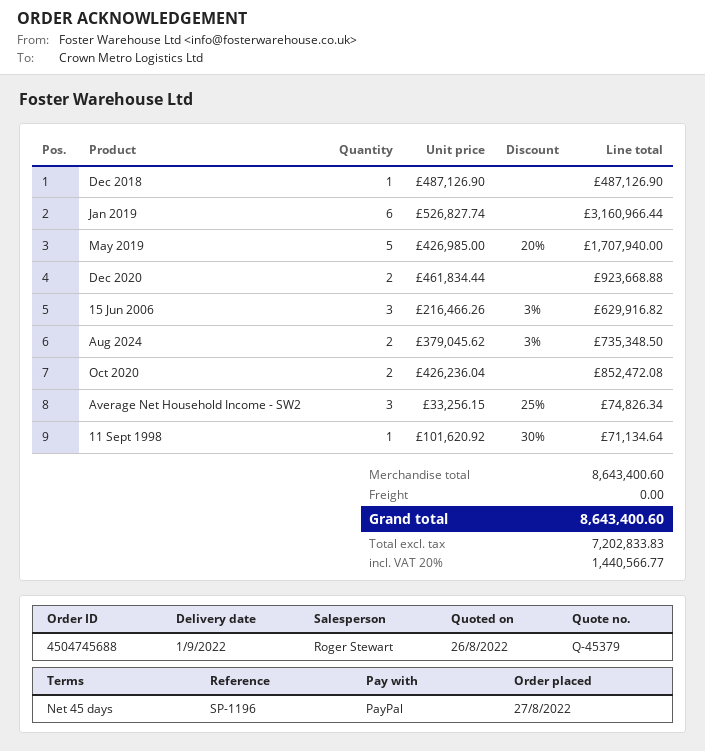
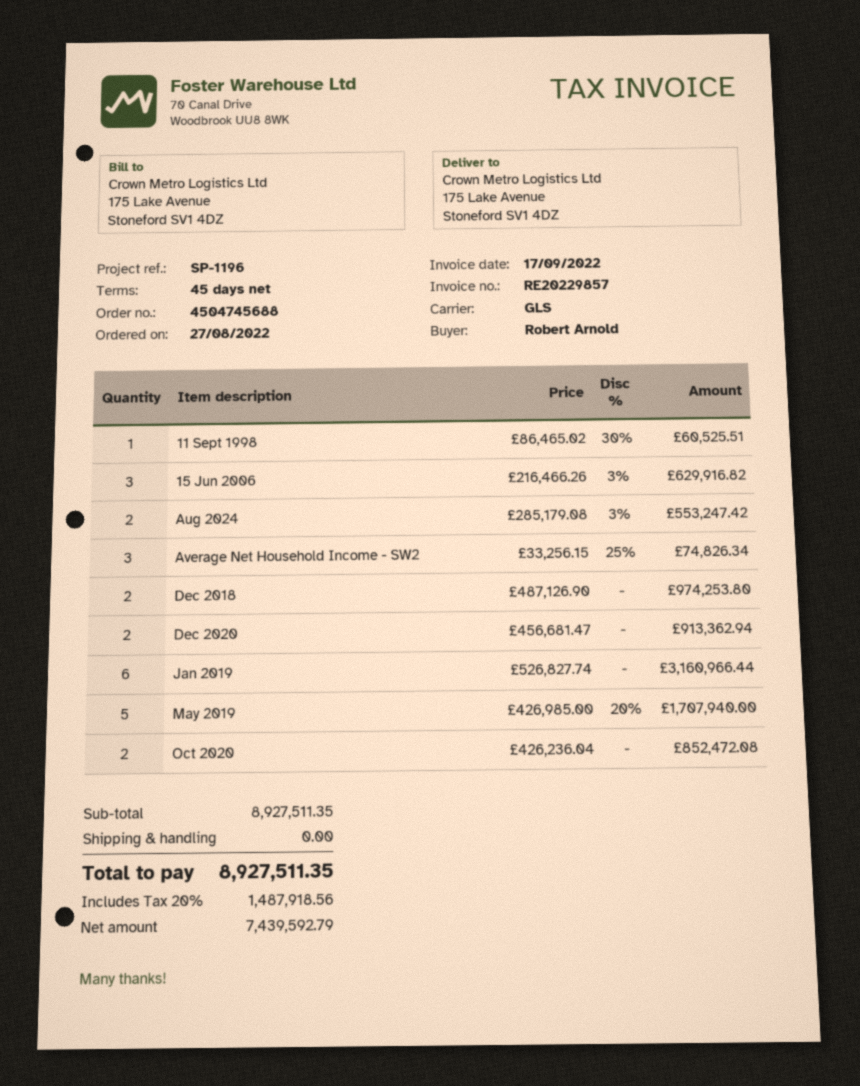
Dec 2018: 1 x 487126.90 = 487126.90 -> 2 x 487126.90 = 974253.80
Dec 2020: 2 x 461834.44 = 923668.88 -> 2 x 456681.47 = 913362.94
Aug 2024: 2 x 379045.62 - 3% = 735348.50 -> 2 x 285179.08 - 3% = 553247.42
11 Sept 1998: 1 x 101620.92 - 30% = 71134.64 -> 1 x 86465.02 - 30% = 60525.51
subtotal: 8643400.60 -> 8927511.35
net: 7202833.83 -> 7439592.79
tax: 20% = 1440566.77 -> 20% = 1487918.56
total: 8643400.60 -> 8927511.35

